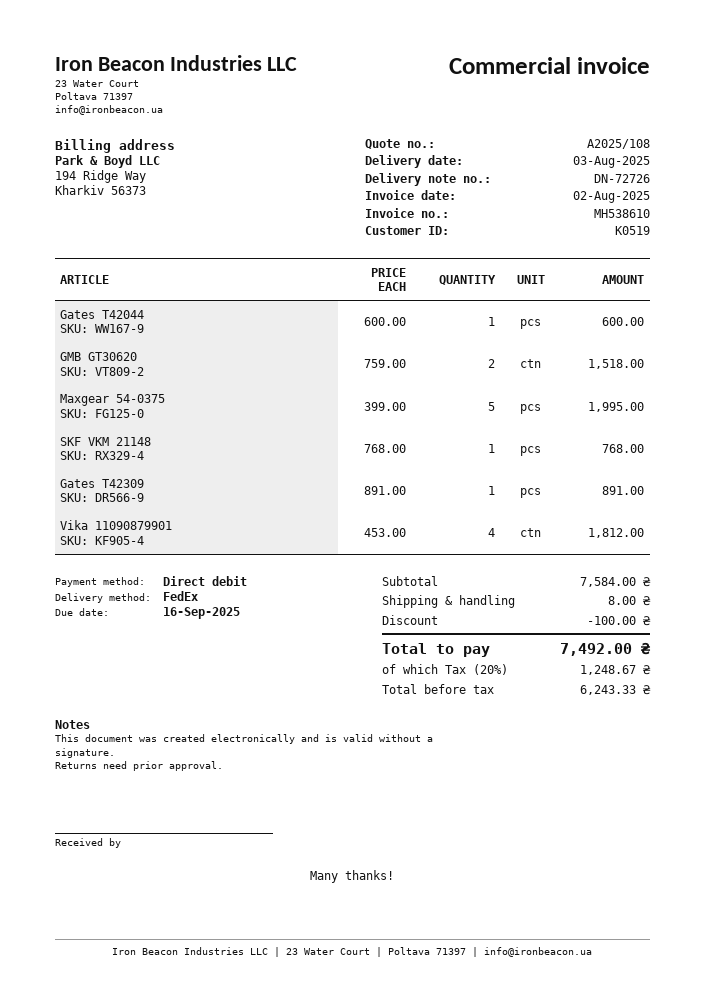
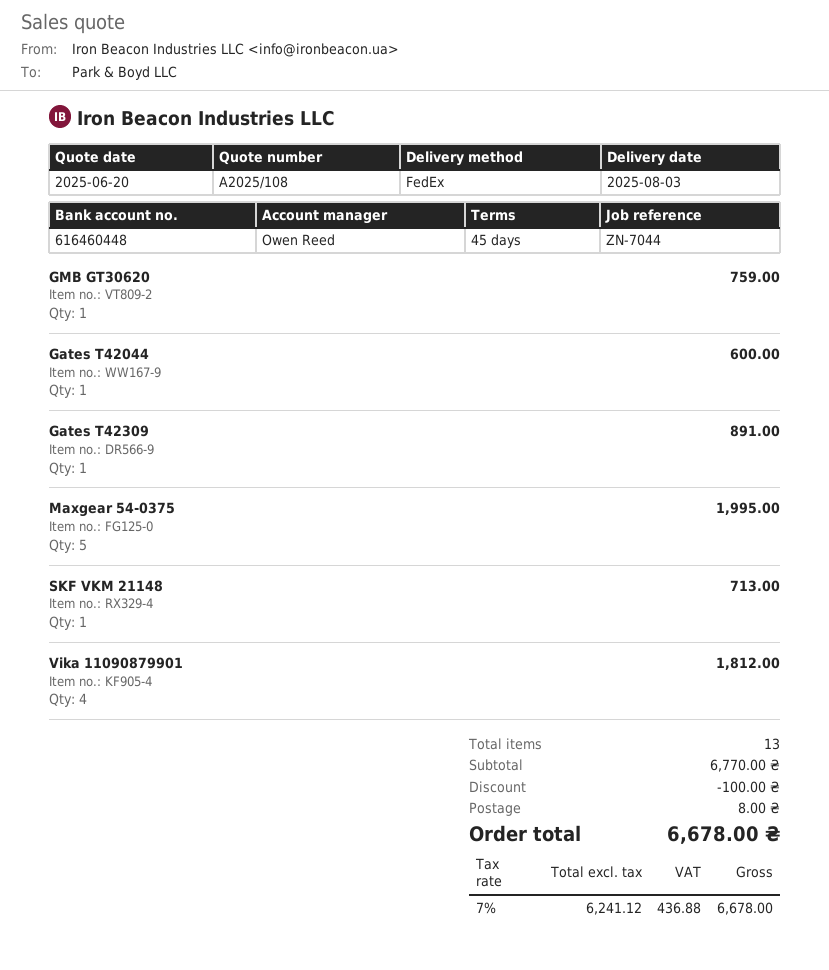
GMB GT30620: 2 for 1518.00 -> 1 for 759.00
SKF VKM 21148: 1 for 768.00 -> 1 for 713.00
subtotal: 7584.00 -> 6770.00
net: 6243.33 -> 6241.12
tax: 20% = 1248.67 -> 7% = 436.88
total: 7492.00 -> 6678.00

